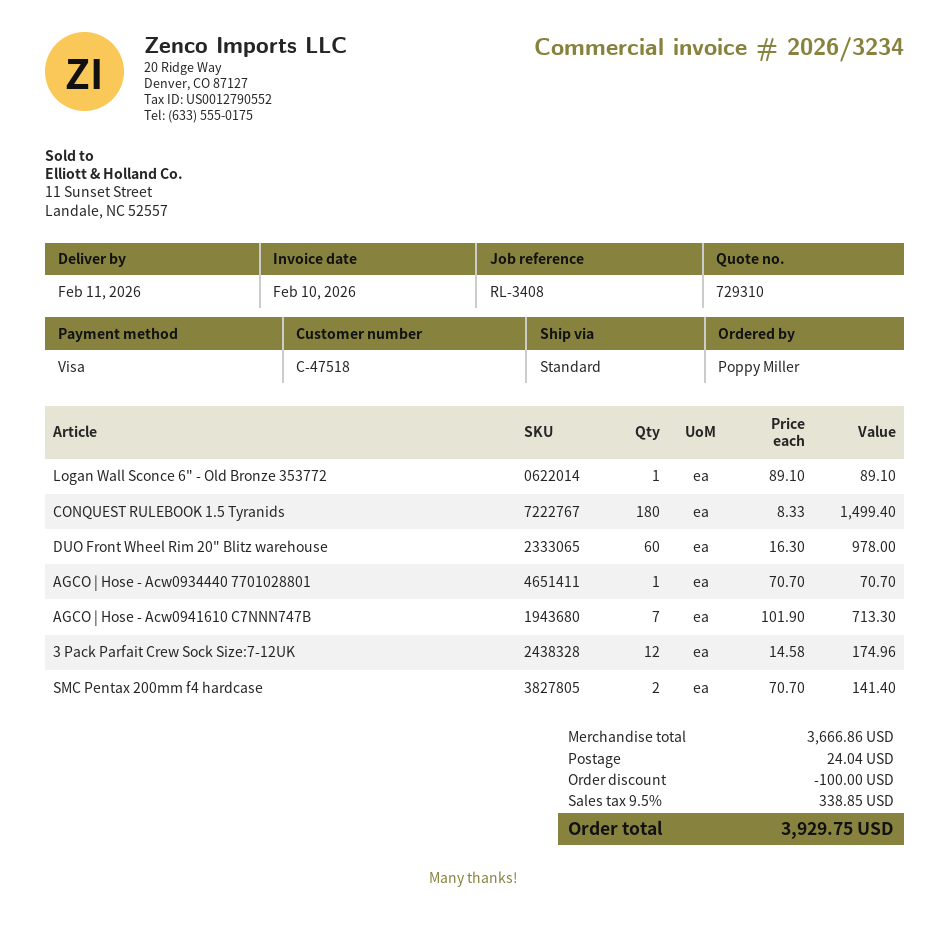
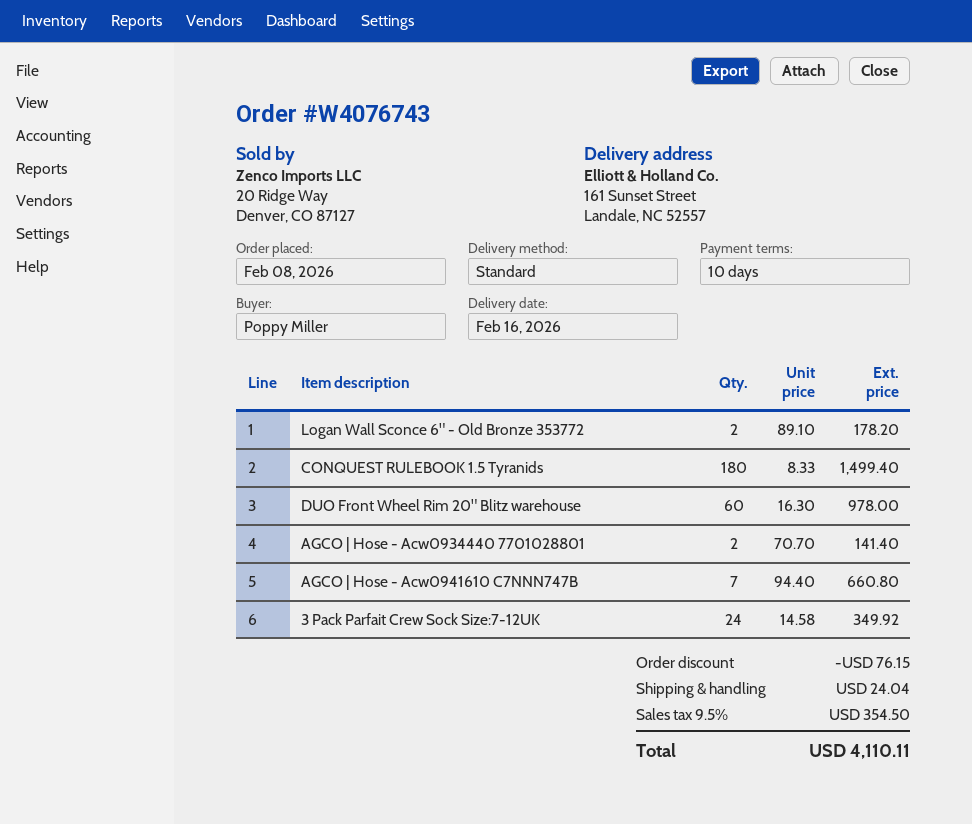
delivery date: 2026-02-11 -> 2026-02-16
Logan Wall Sconce 6" - Old Bronze 353772: 1 x 89.10 = 89.10 -> 2 x 89.10 = 178.20
AGCO | Hose - Acw0934440 7701028801: 1 x 70.70 = 70.70 -> 2 x 70.70 = 141.40
AGCO | Hose - Acw0941610 C7NNN747B: 7 x 101.90 = 713.30 -> 7 x 94.40 = 660.80
3 Pack Parfait Crew Sock Size:7-12UK: 12 x 14.58 = 174.96 -> 24 x 14.58 = 349.92
SMC Pentax 200mm f4 hardcase: 2 x 70.70 = 141.40 -> none
discount: 100.00 -> 76.15
tax: 9.5% = 338.85 -> 9.5% = 354.50
total: 3929.75 -> 4110.11

